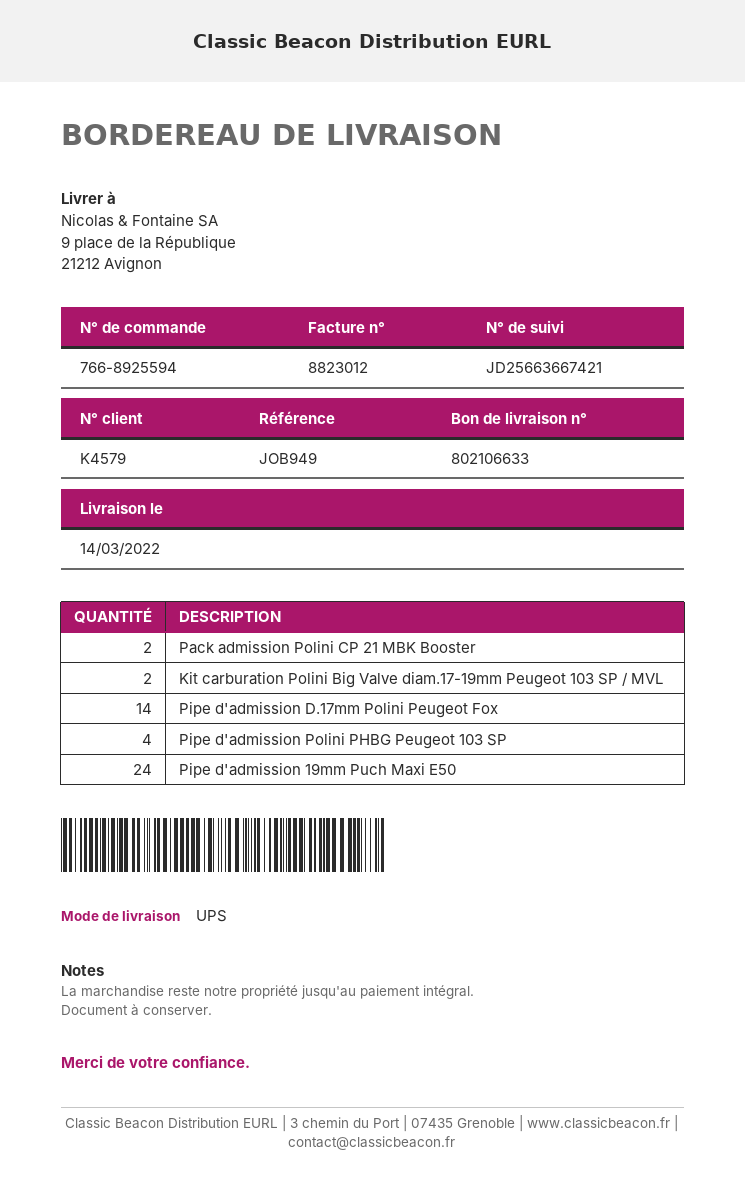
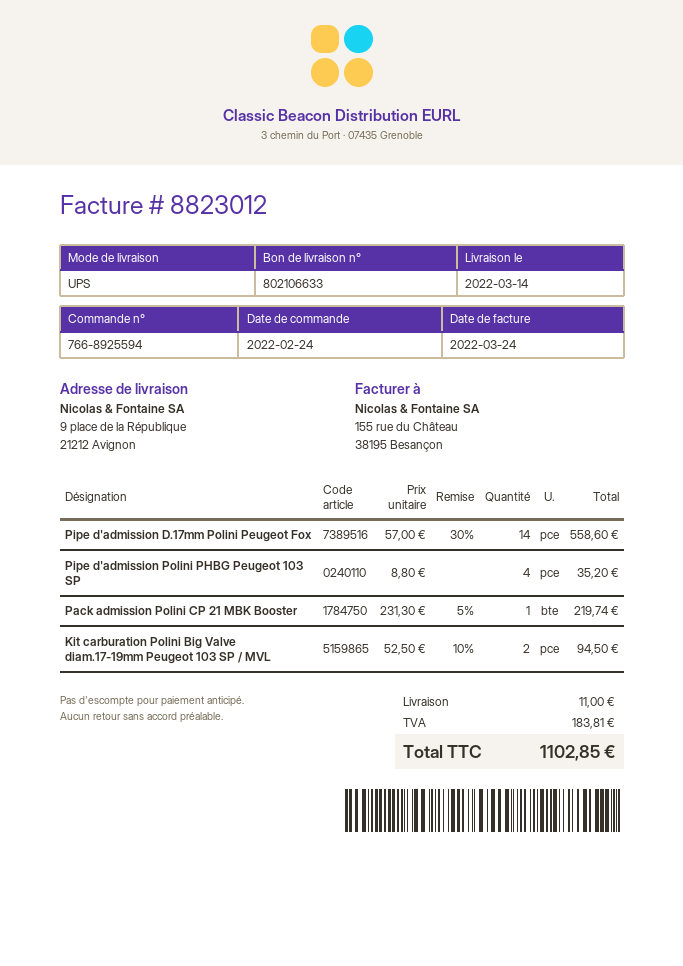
Pack admission Polini CP 21 MBK Booster: 2 -> 1
Pipe d'admission 19mm Puch Maxi E50: 24 -> none

